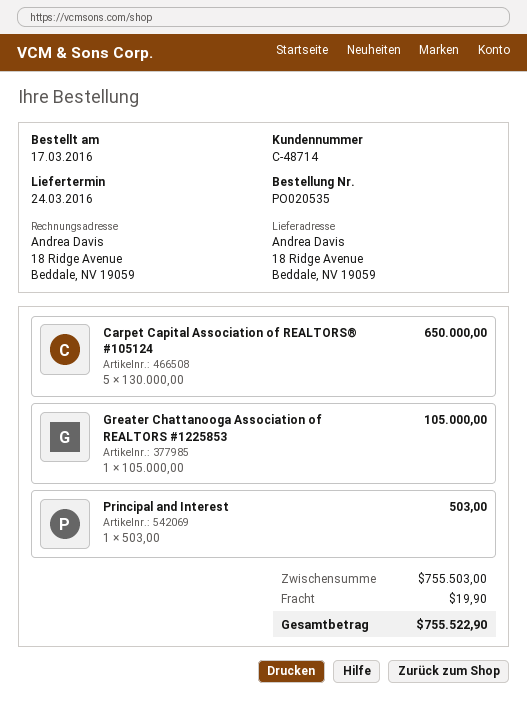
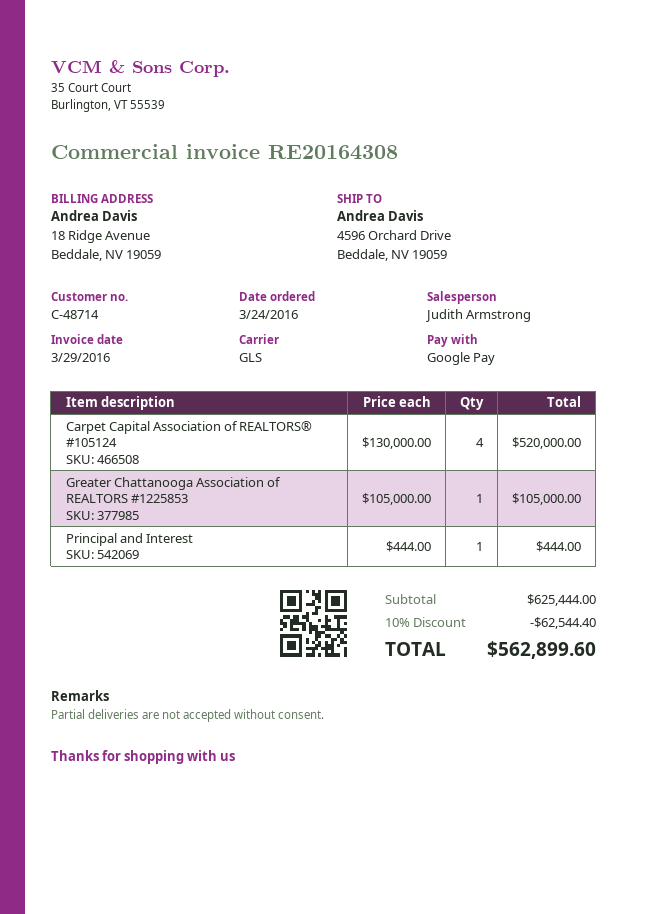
order date: 2016-03-17 -> 2016-03-24
ship to: 18 Ridge Avenue, Beddale, NV 19059 -> 4596 Orchard Drive, Beddale, NV 19059
Carpet Capital Association of REALTORS® #105124: 5 x 130000.00 = 650000.00 -> 4 x 130000.00 = 520000.00
Principal and Interest: 1 x 503.00 = 503.00 -> 1 x 444.00 = 444.00
subtotal: 755503.00 -> 625444.00
discount: none -> 10% = 62544.40
shipping: 19.90 -> none
total: 755522.90 -> 562899.60

